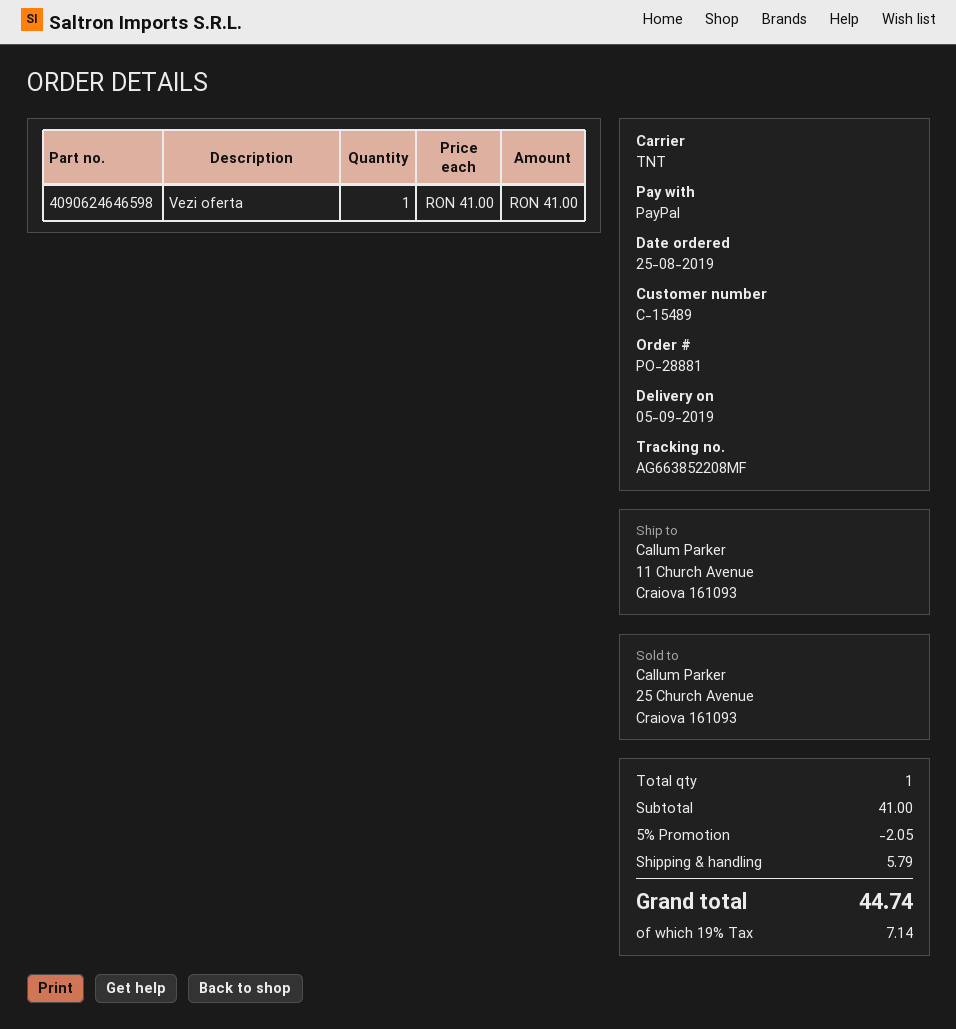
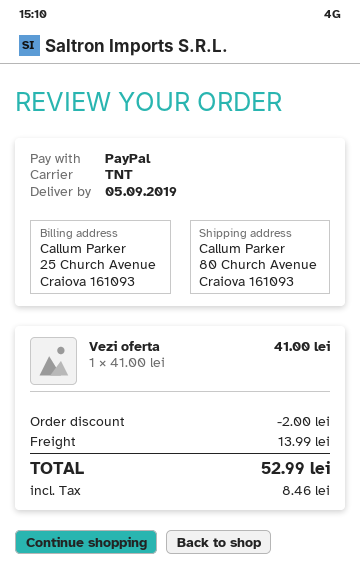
ship to: 11 Church Avenue, Craiova 161093 -> 80 Church Avenue, Craiova 161093
discount: 2.05 -> 2.00
shipping: 5.79 -> 13.99
tax: 7.14 -> 8.46
total: 44.74 -> 52.99

